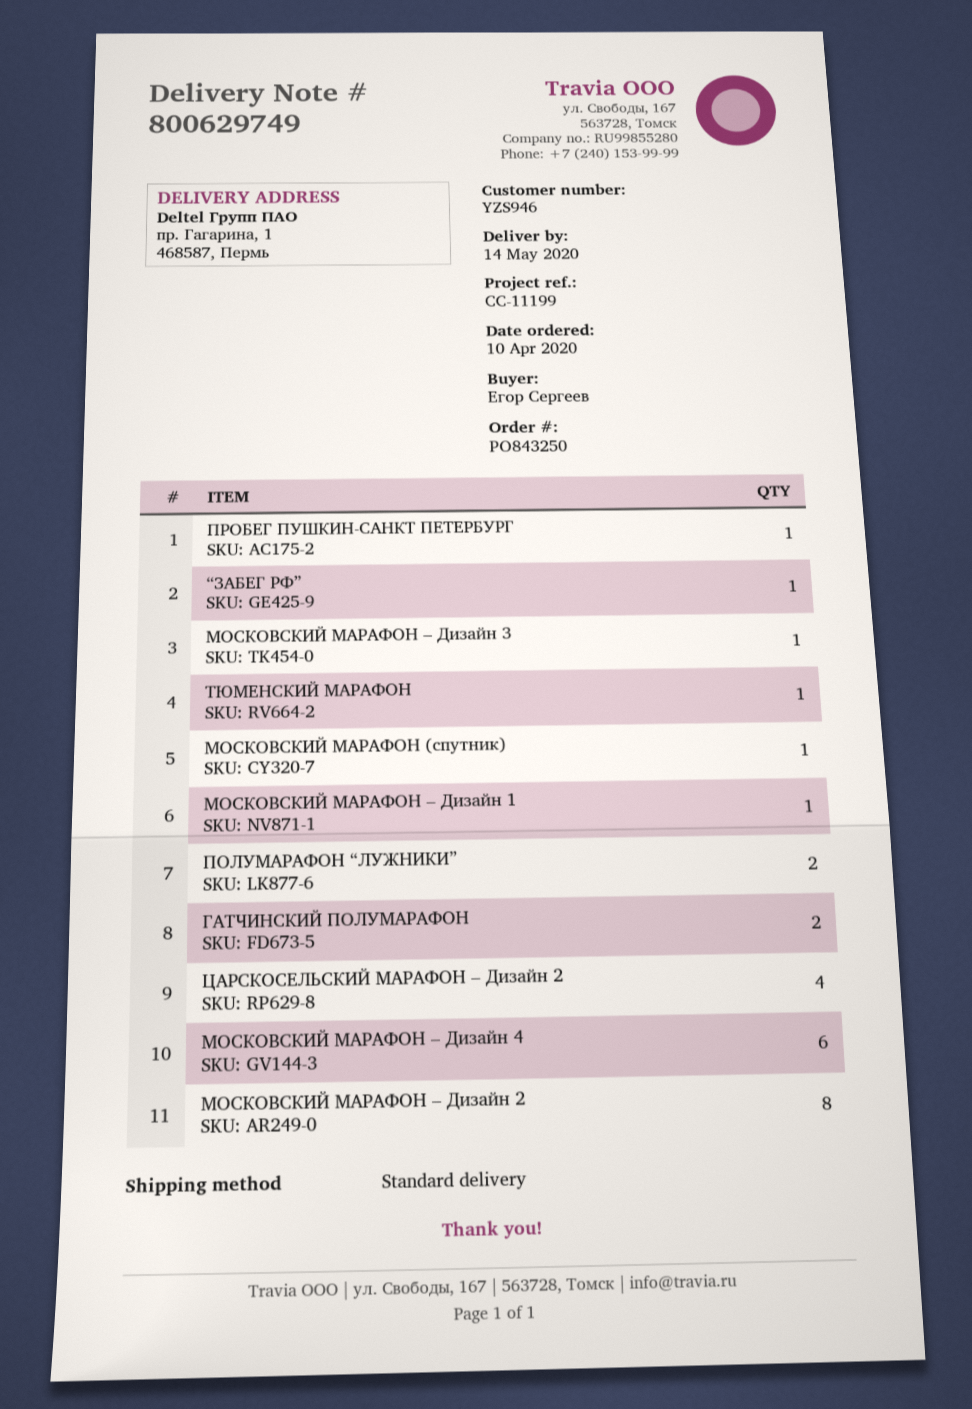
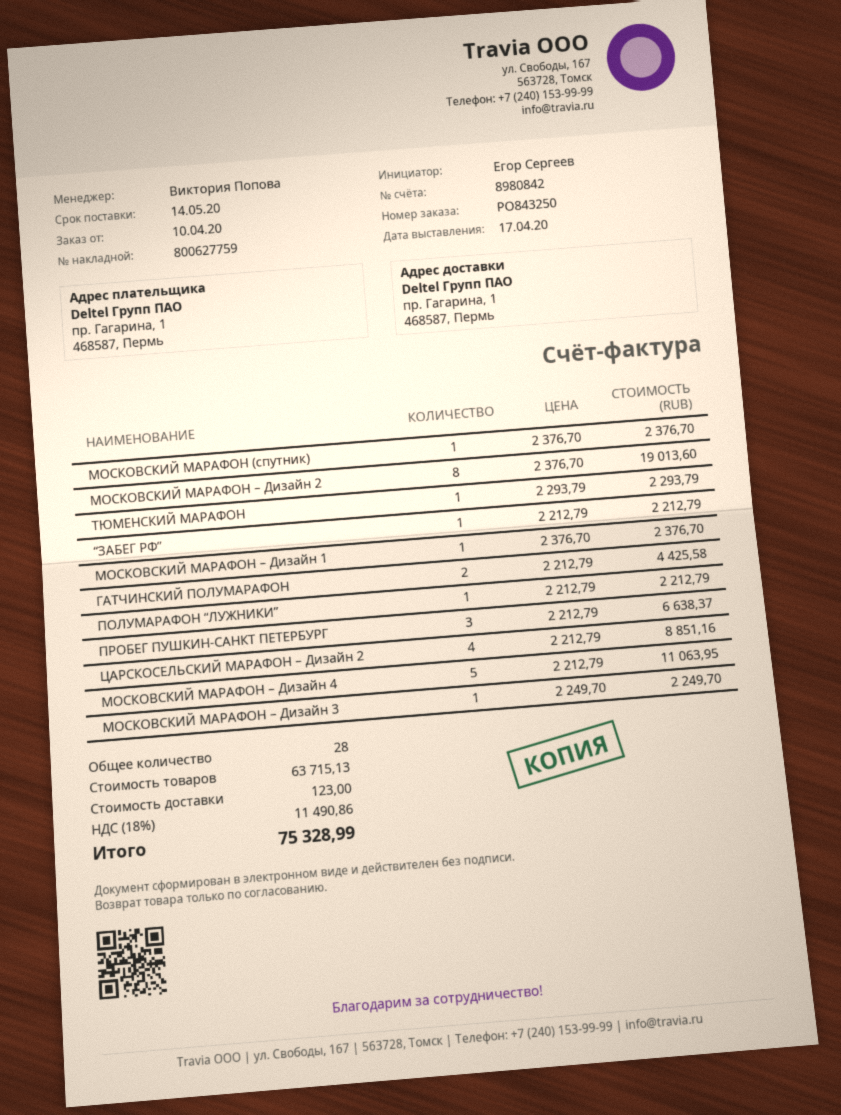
delivery note number: 800629749 -> 800627759
ПРОБЕГ ПУШКИН-САНКТ ПЕТЕРБУРГ: 1 -> 3
ПОЛУМАРАФОН “ЛУЖНИКИ”: 2 -> 1
МОСКОВСКИЙ МАРАФОН – Дизайн 4: 6 -> 5

